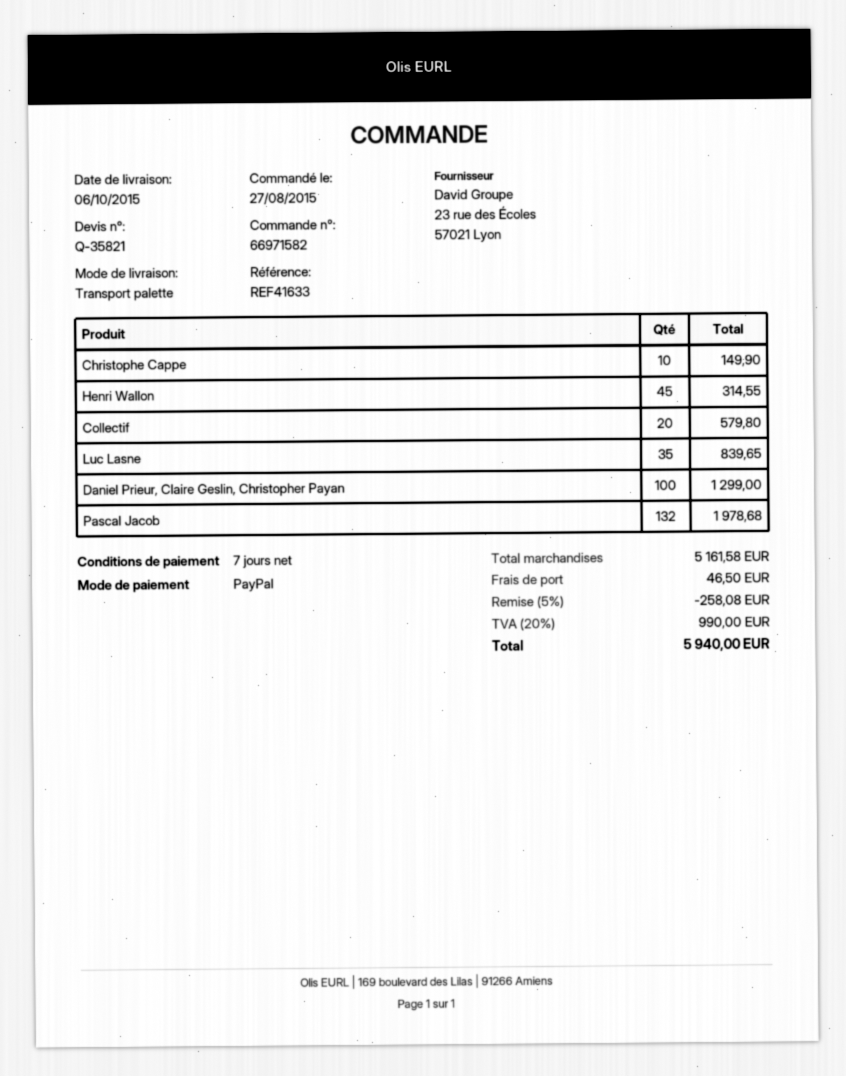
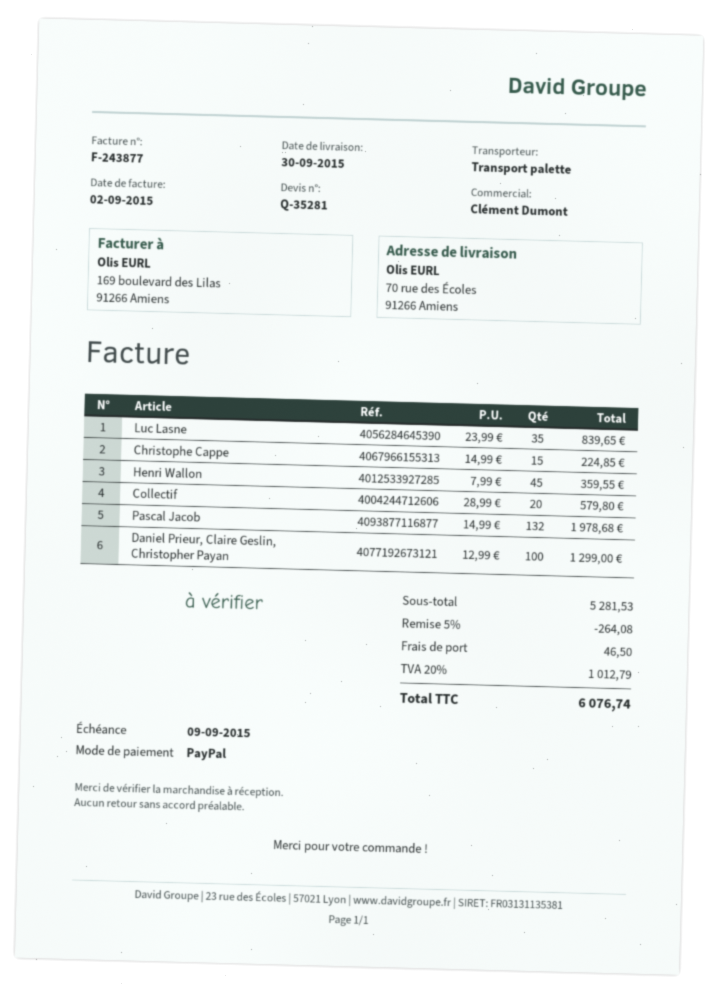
quote number: Q-35821 -> Q-35281
delivery date: 2015-10-06 -> 2015-09-30
Christophe Cappe: 10 for 149.90 -> 15 for 224.85
Henri Wallon: 45 for 314.55 -> 45 for 359.55
subtotal: 5161.58 -> 5281.53
discount: 5% = 258.08 -> 5% = 264.08
tax: 20% = 990.00 -> 20% = 1012.79
total: 5940.00 -> 6076.74

